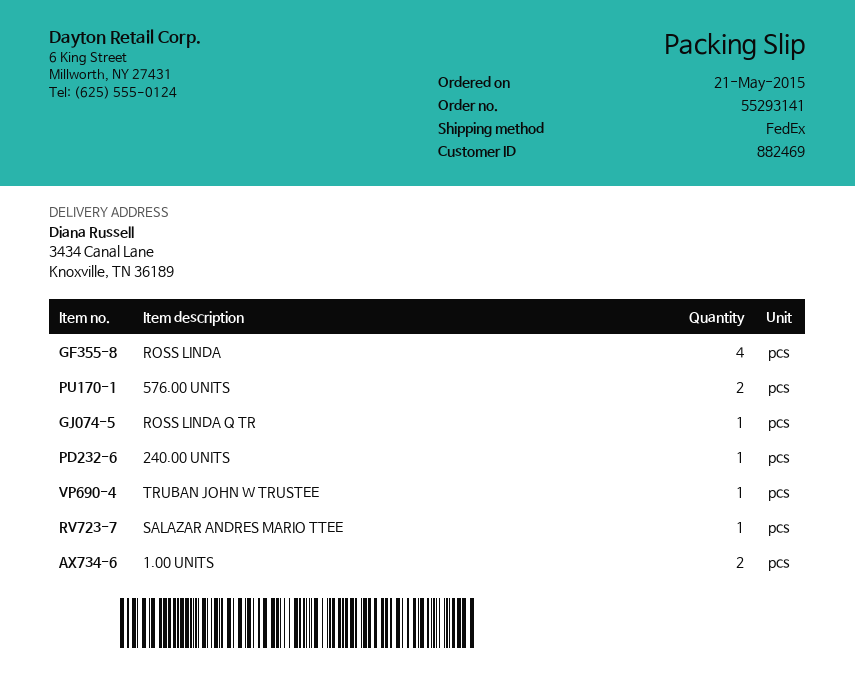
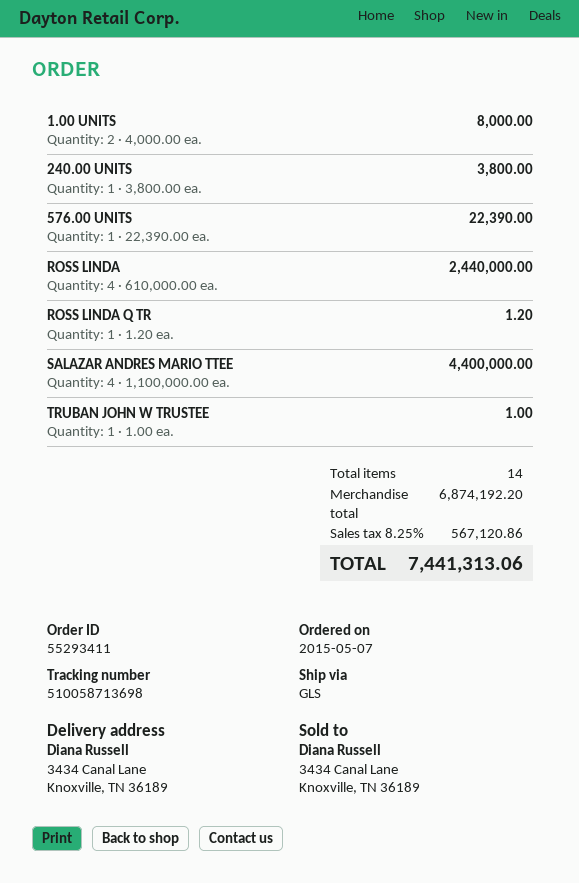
order number: 55293141 -> 55293411
order date: 2015-05-21 -> 2015-05-07
shipping method: FedEx -> GLS
576.00 UNITS: 2 -> 1
SALAZAR ANDRES MARIO TTEE: 1 -> 4

